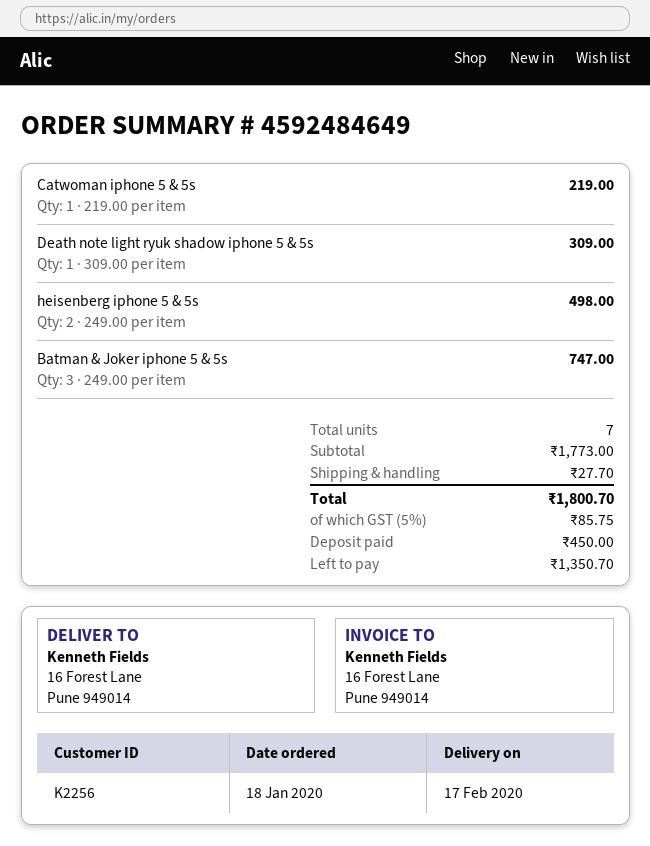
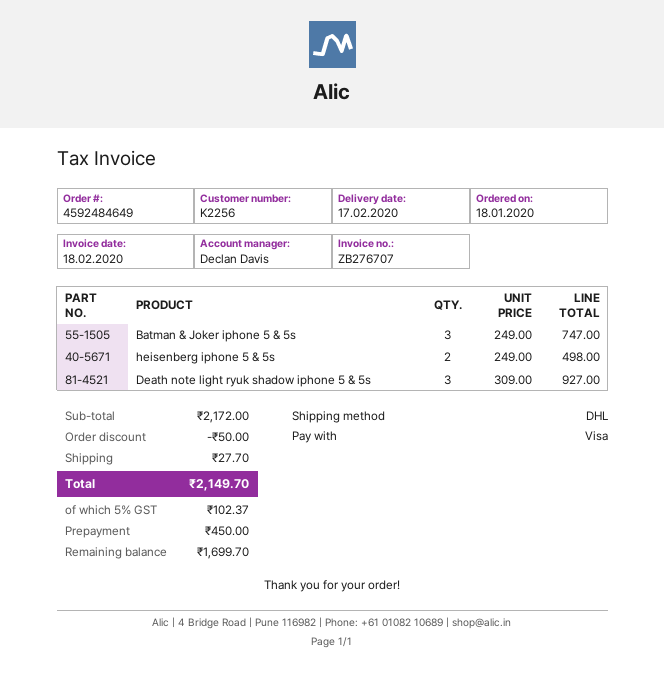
Catwoman iphone 5 & 5s: 1 x 219.00 = 219.00 -> none
Death note light ryuk shadow iphone 5 & 5s: 1 x 309.00 = 309.00 -> 3 x 309.00 = 927.00
subtotal: 1773.00 -> 2172.00
discount: none -> 50.00
tax: 5% = 85.75 -> 5% = 102.37
total: 1800.70 -> 2149.70
balance: 1350.70 -> 1699.70

